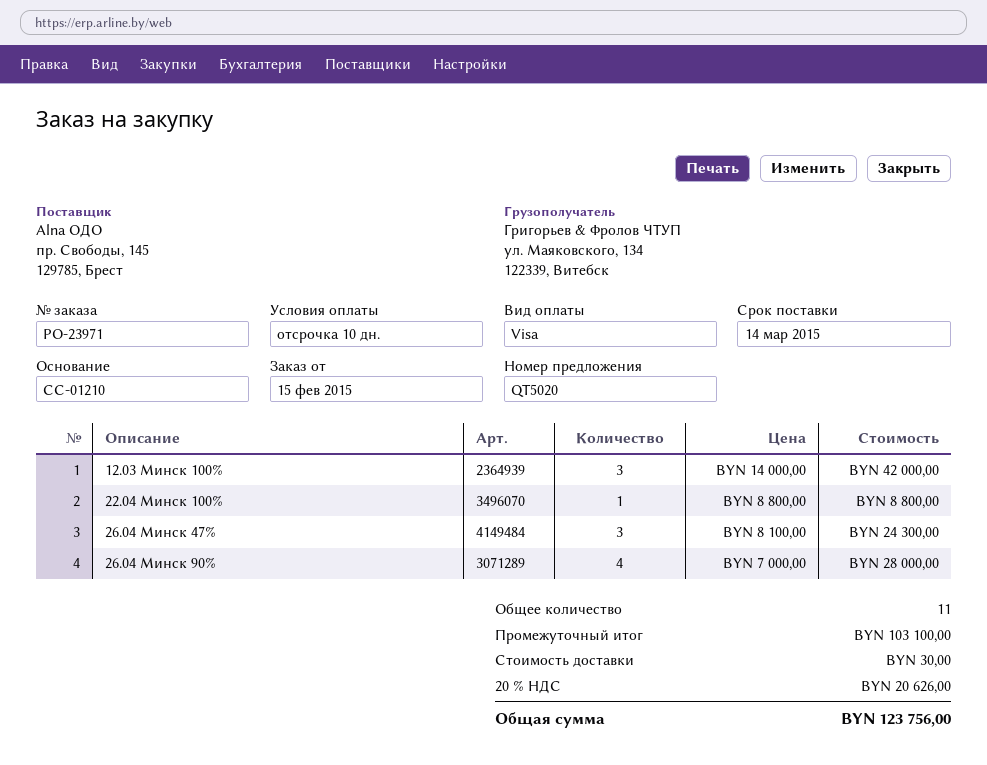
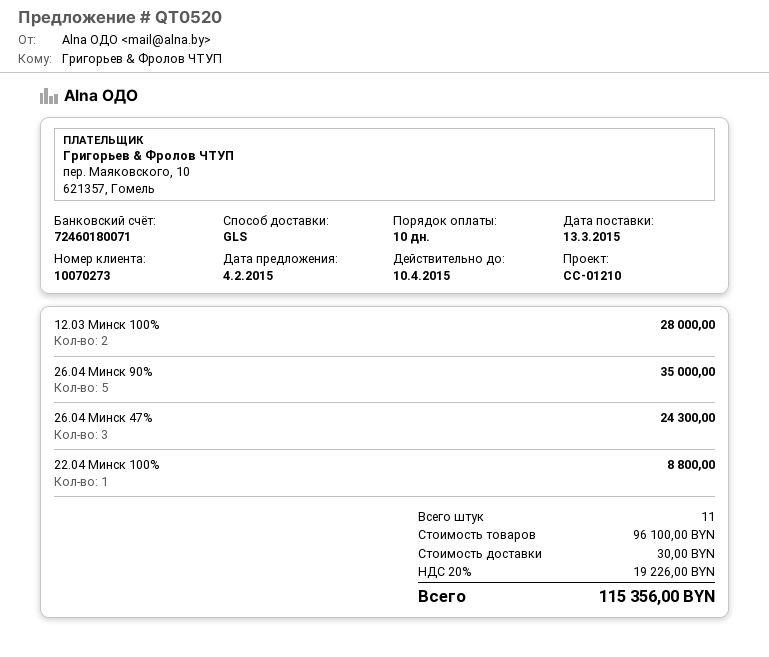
quote number: QT5020 -> QT0520
delivery date: 2015-03-14 -> 2015-03-13
12.03 Минск 100%: 3 for 42000.00 -> 2 for 28000.00
26.04 Минск 90%: 4 for 28000.00 -> 5 for 35000.00
subtotal: 103100.00 -> 96100.00
tax: 20% = 20626.00 -> 20% = 19226.00
total: 123756.00 -> 115356.00

